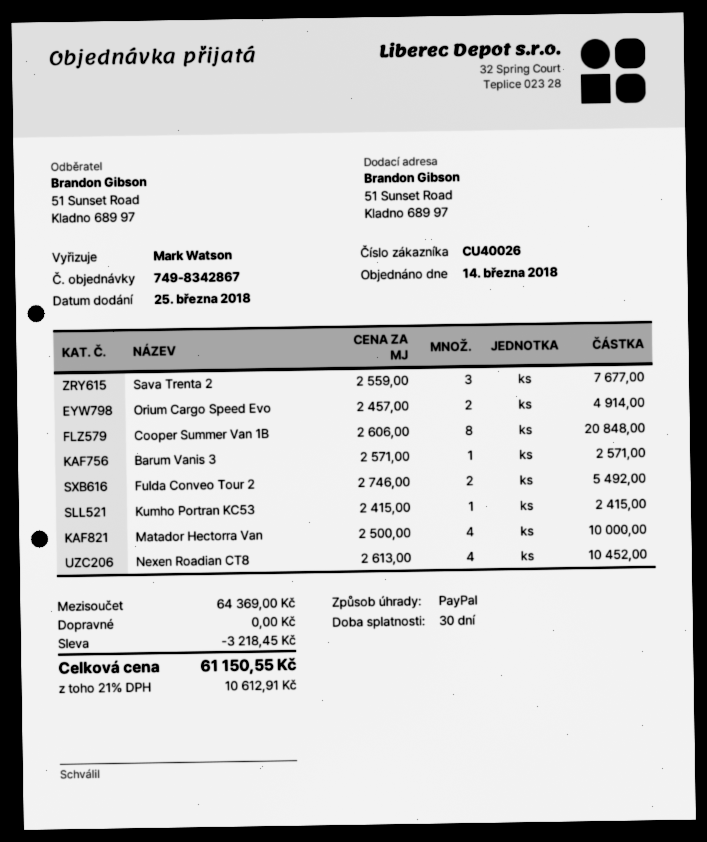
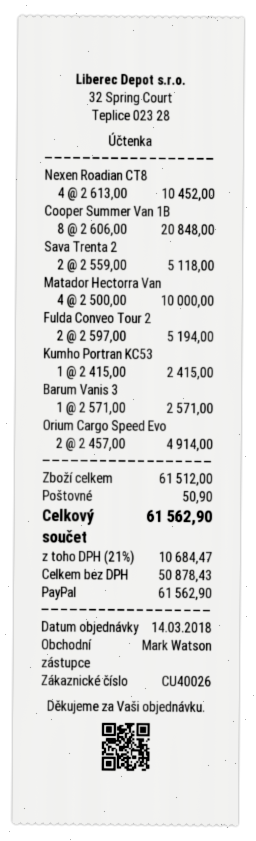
Sava Trenta 2: 3 x 2559.00 = 7677.00 -> 2 x 2559.00 = 5118.00
Fulda Conveo Tour 2: 2 x 2746.00 = 5492.00 -> 2 x 2597.00 = 5194.00
subtotal: 64369.00 -> 61512.00
discount: 3218.45 -> none
shipping: 0.00 -> 50.90
tax: 21% = 10612.91 -> 21% = 10684.47
total: 61150.55 -> 61562.90

